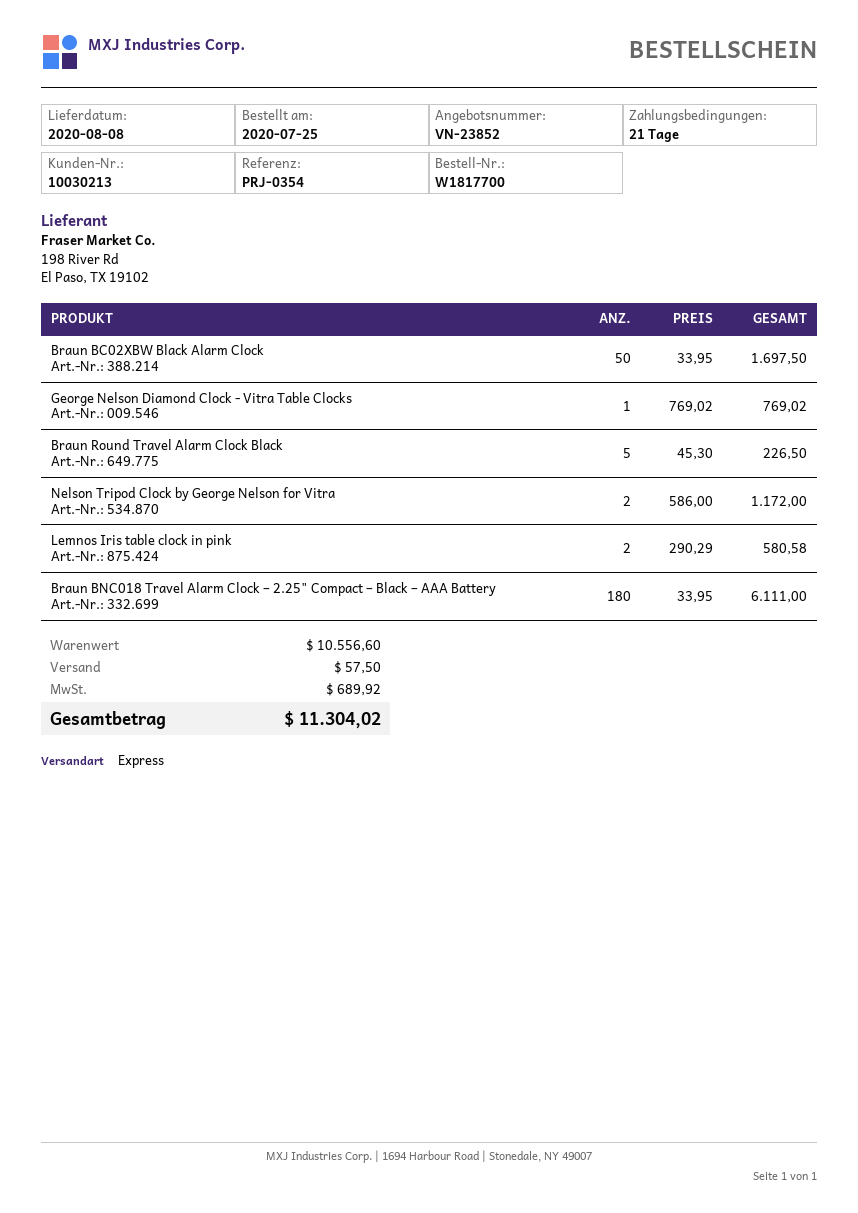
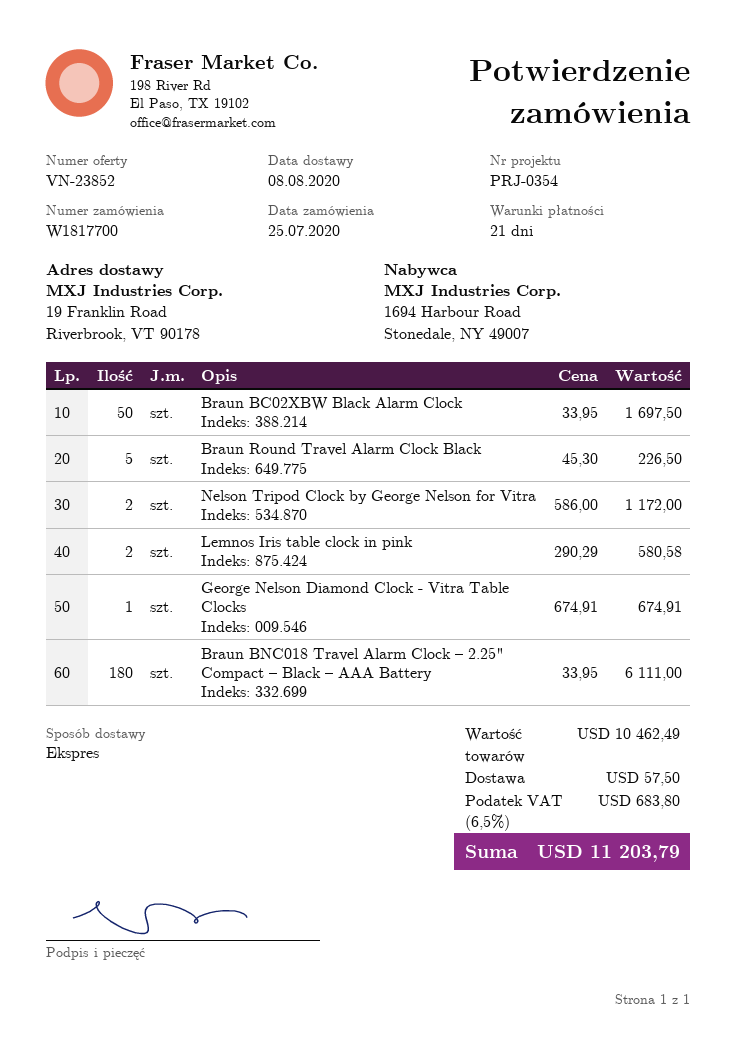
George Nelson Diamond Clock - Vitra Table Clocks: 1 x 769.02 = 769.02 -> 1 x 674.91 = 674.91
subtotal: 10556.60 -> 10462.49
tax: 689.92 -> 683.80
total: 11304.02 -> 11203.79

